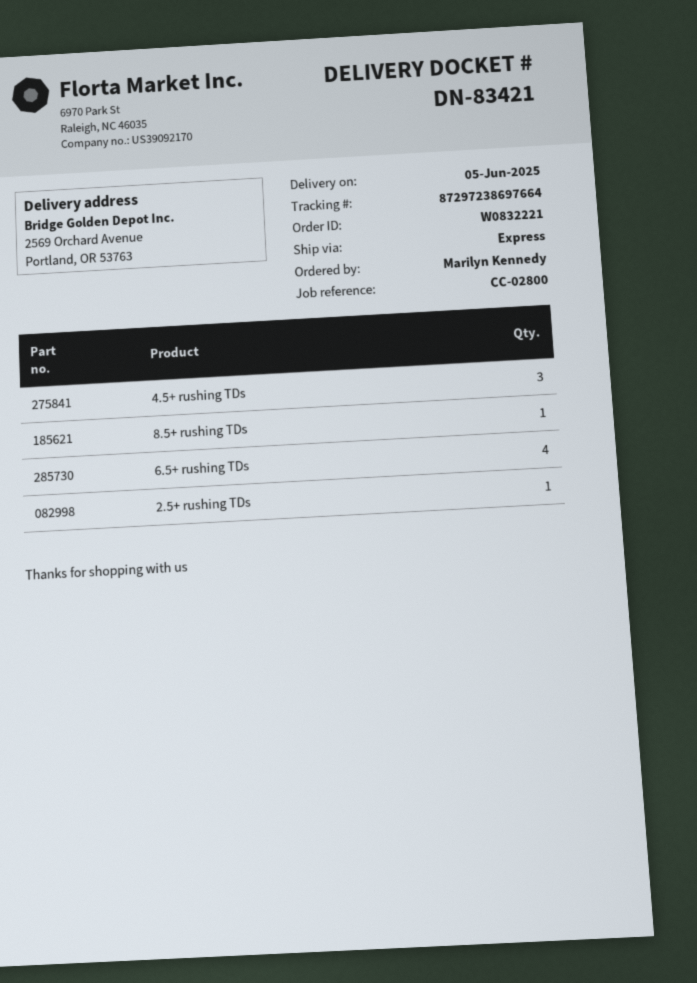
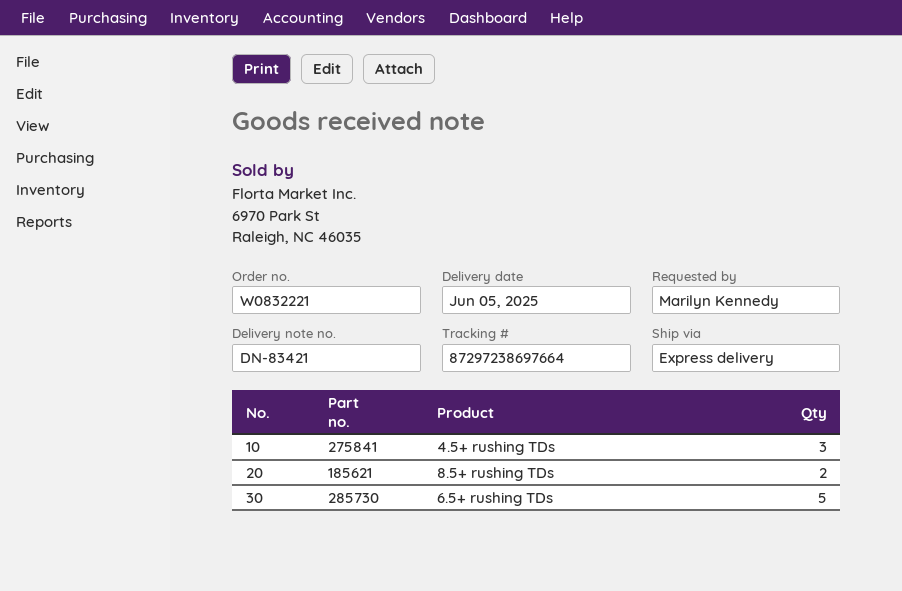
8.5+ rushing TDs: 1 -> 2
6.5+ rushing TDs: 4 -> 5
2.5+ rushing TDs: 1 -> none

